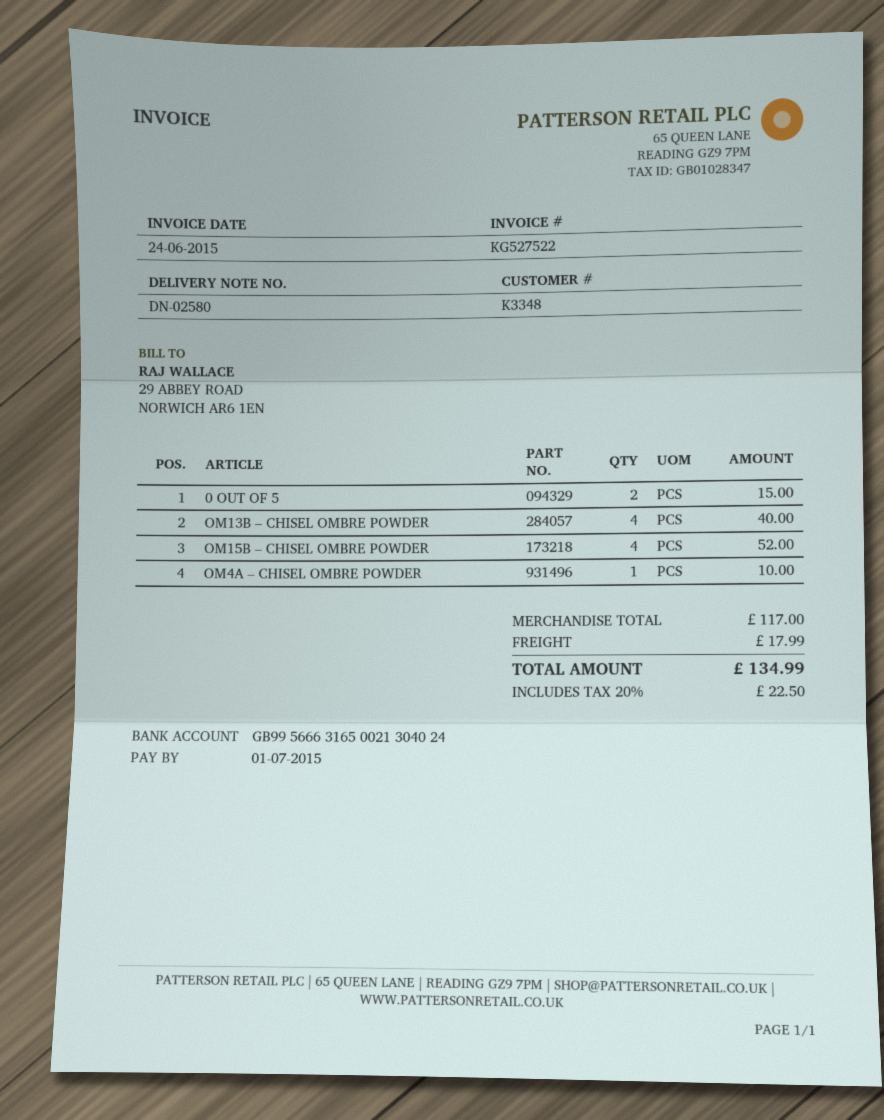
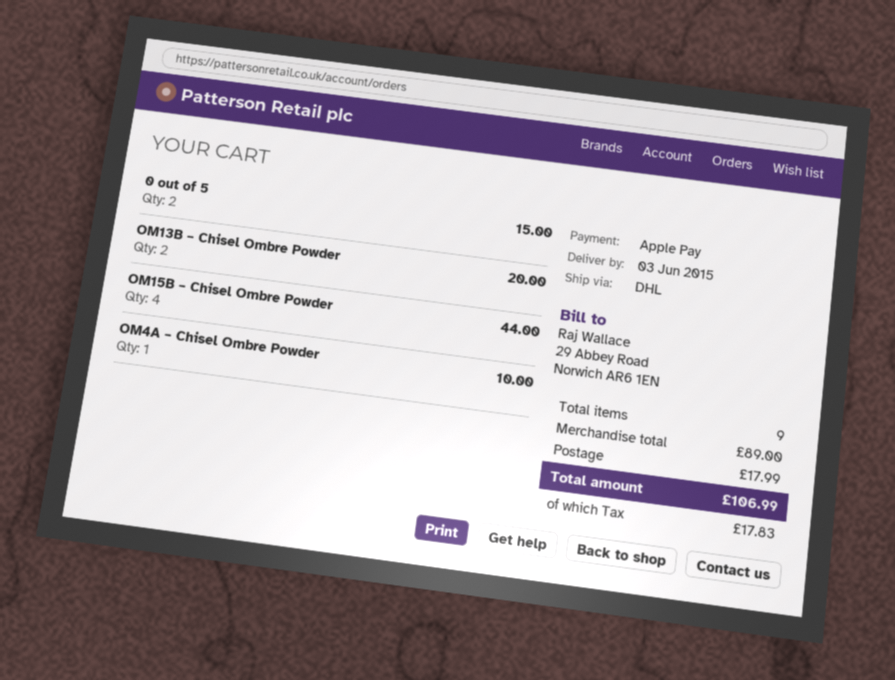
OM13B – CHISEL OMBRE POWDER: 4 for 40.00 -> 2 for 20.00
OM15B – CHISEL OMBRE POWDER: 4 for 52.00 -> 4 for 44.00
subtotal: 117.00 -> 89.00
tax: 22.50 -> 17.83
total: 134.99 -> 106.99

